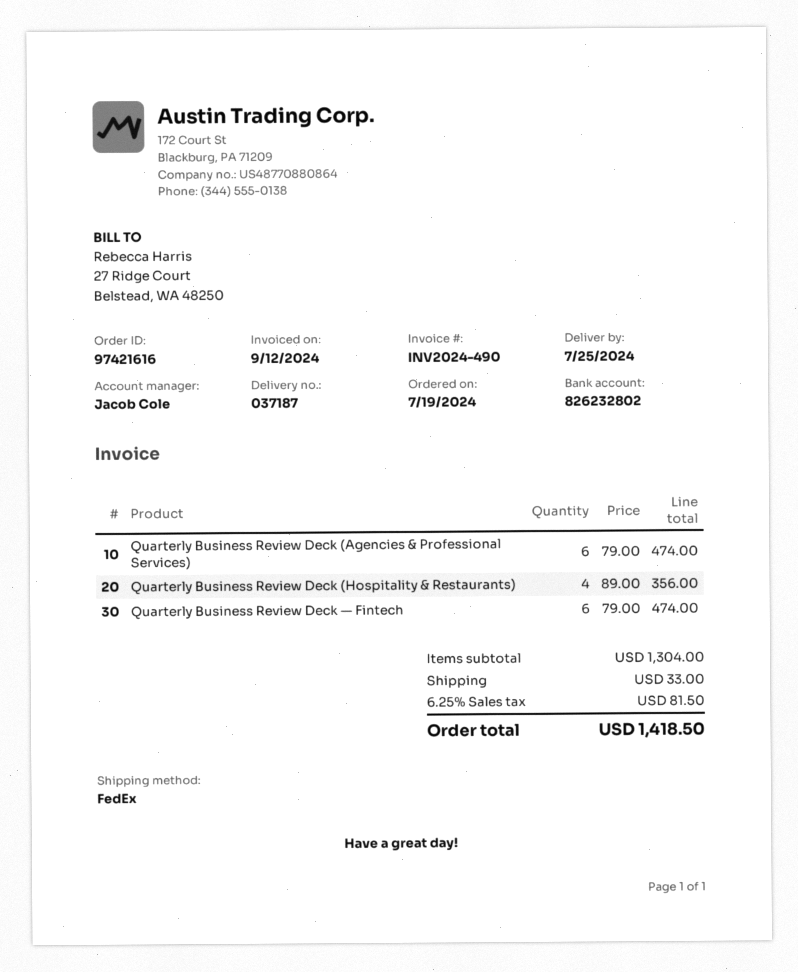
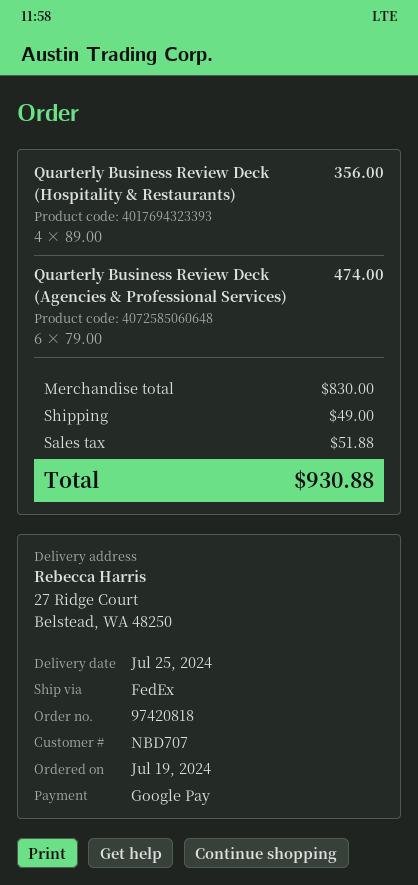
order number: 97421616 -> 97420818
Quarterly Business Review Deck — Fintech: 6 x 79.00 = 474.00 -> none
subtotal: 1304.00 -> 830.00
shipping: 33.00 -> 49.00
tax: 81.50 -> 51.88
total: 1418.50 -> 930.88

